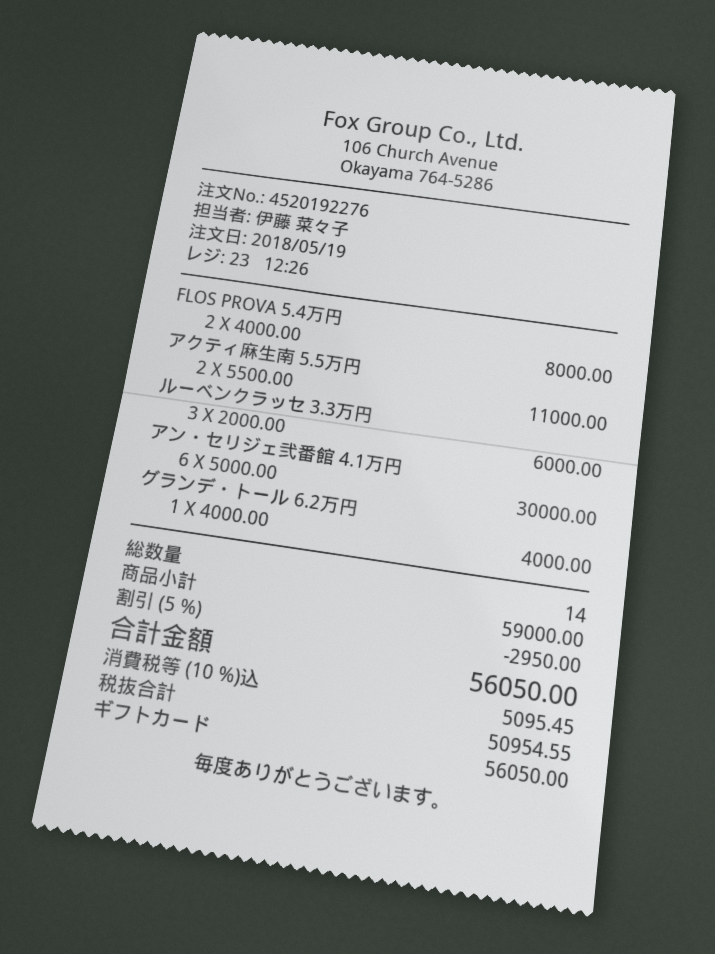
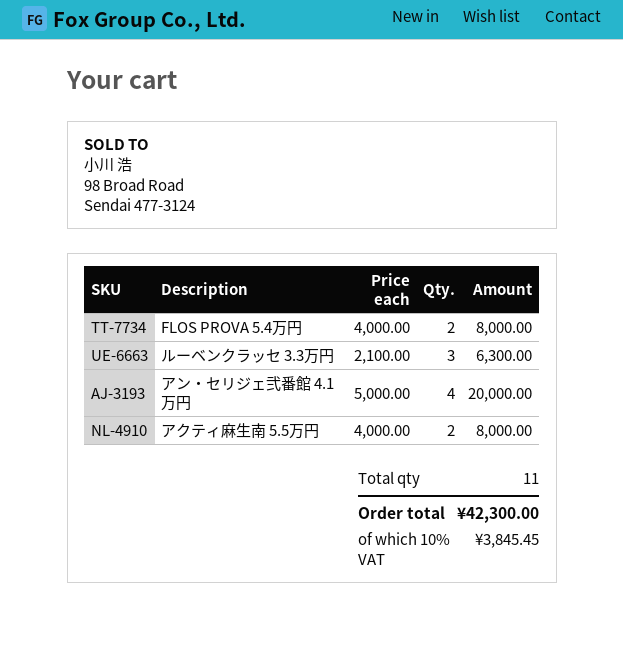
アクティ麻生南 5.5万円: 2 x 5500.00 = 11000.00 -> 2 x 4000.00 = 8000.00
ルーベンクラッセ 3.3万円: 3 x 2000.00 = 6000.00 -> 3 x 2100.00 = 6300.00
アン・セリジェ弐番館 4.1万円: 6 x 5000.00 = 30000.00 -> 4 x 5000.00 = 20000.00
グランデ・トール 6.2万円: 1 x 4000.00 = 4000.00 -> none
total quantity: 14 -> 11
discount: 5% = 2950.00 -> none
tax: 10% = 5095.45 -> 10% = 3845.45
total: 56050.00 -> 42300.00

